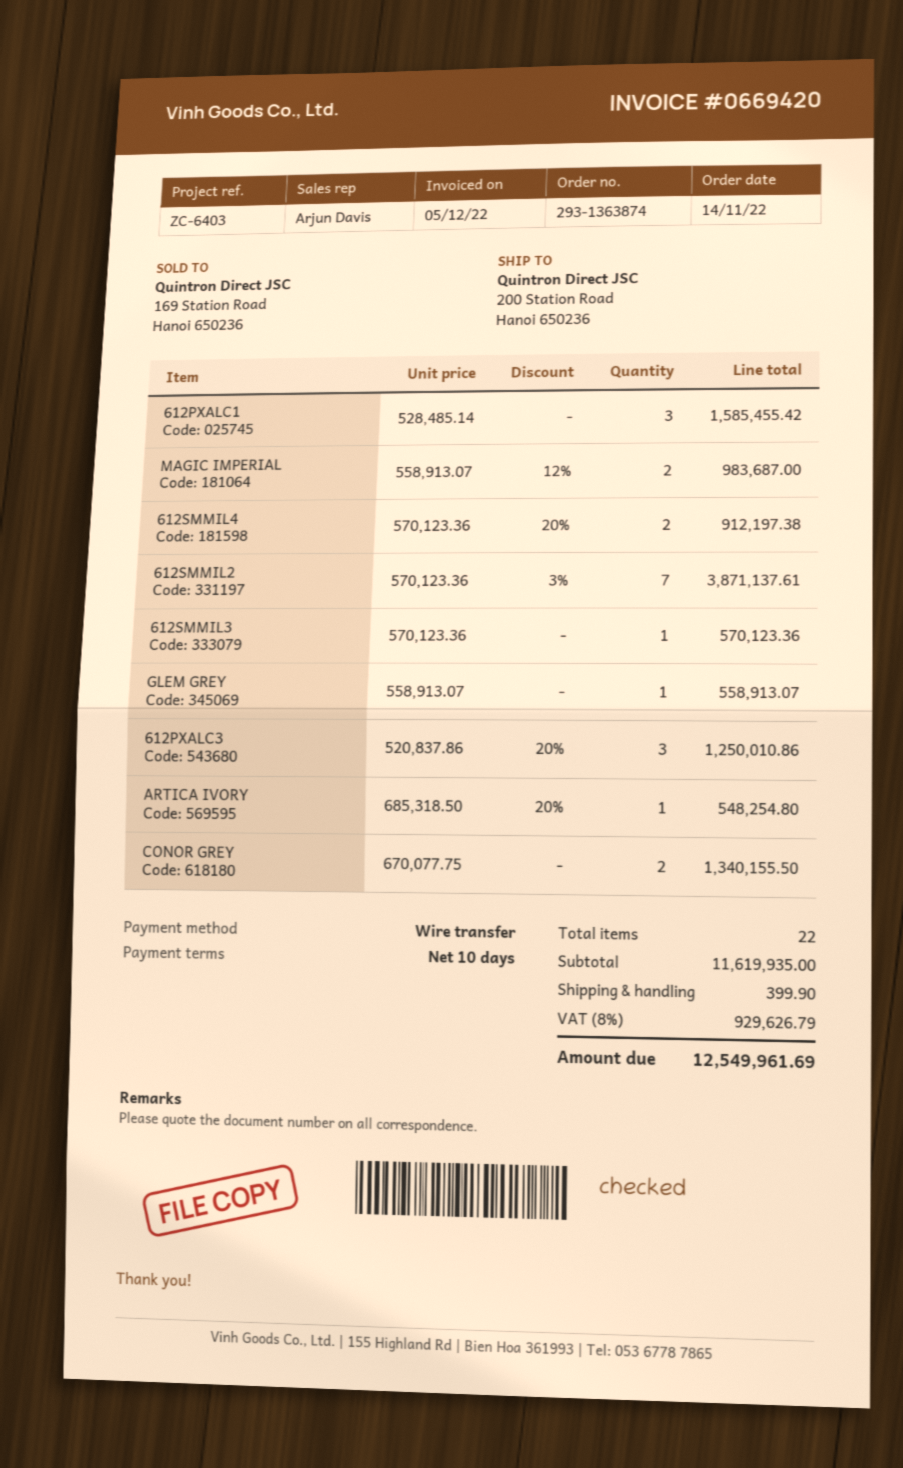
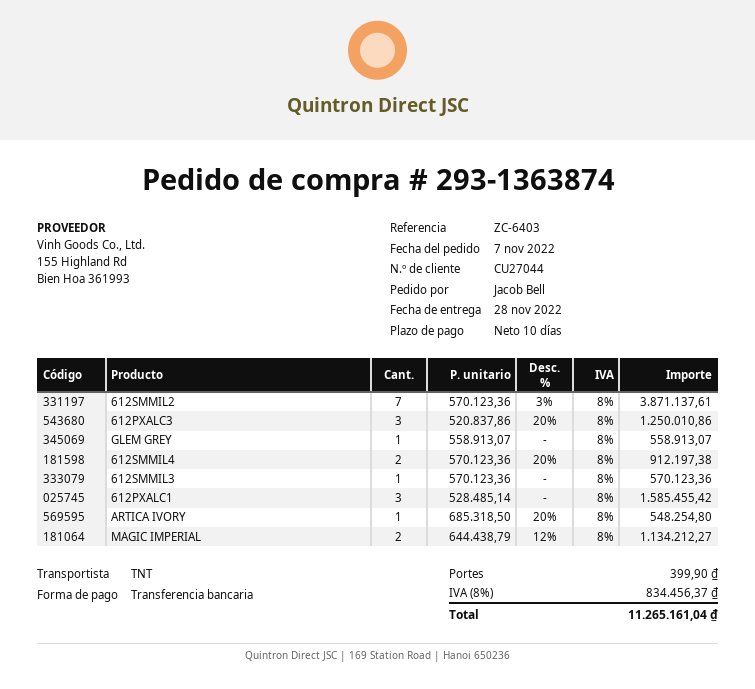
order date: 2022-11-14 -> 2022-11-07
MAGIC IMPERIAL: 2 x 558913.07 - 12% = 983687.00 -> 2 x 644438.79 - 12% = 1134212.27
CONOR GREY: 2 x 670077.75 = 1340155.50 -> none
tax: 8% = 929626.79 -> 8% = 834456.37
total: 12549961.69 -> 11265161.04

